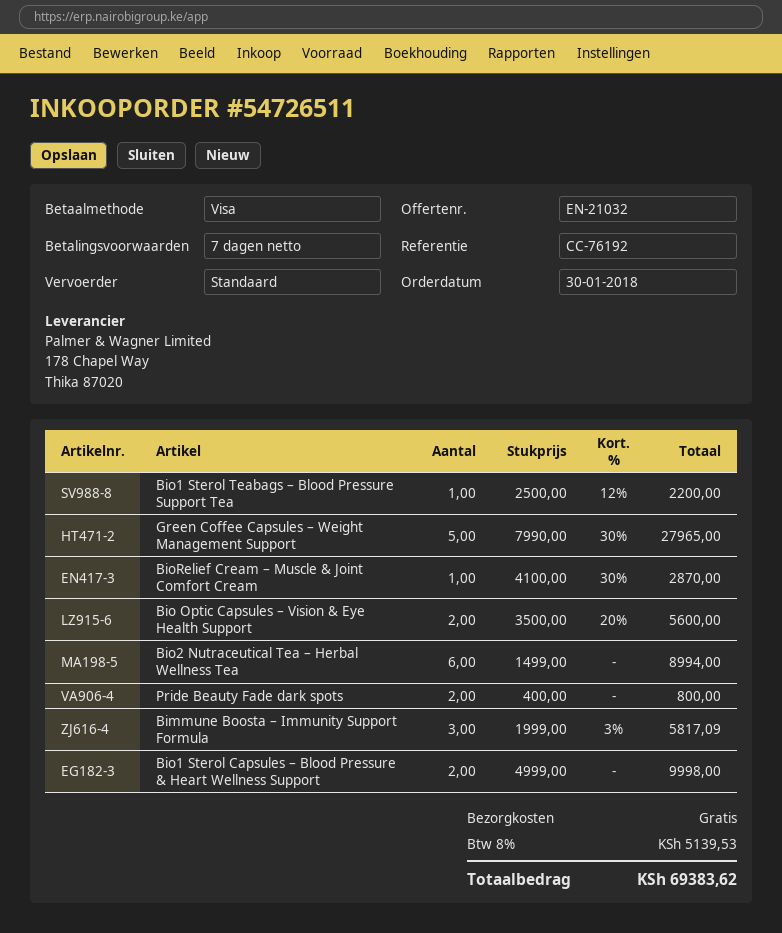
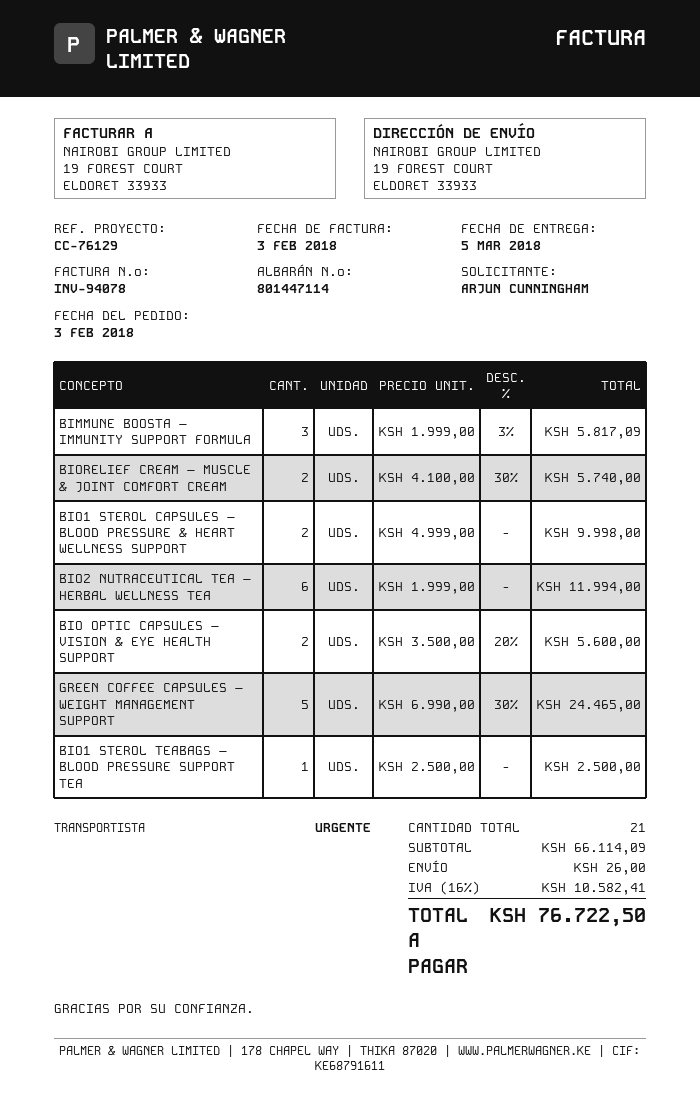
order date: 2018-01-30 -> 2018-02-03
reference: CC-76192 -> CC-76129
shipping method: standard -> express
Bio1 Sterol Teabags – Blood Pressure Support Tea: 1 x 2500.00 - 12% = 2200.00 -> 1 x 2500.00 = 2500.00
Green Coffee Capsules – Weight Management Support: 5 x 7990.00 - 30% = 27965.00 -> 5 x 6990.00 - 30% = 24465.00
BioRelief Cream – Muscle & Joint Comfort Cream: 1 x 4100.00 - 30% = 2870.00 -> 2 x 4100.00 - 30% = 5740.00
Bio2 Nutraceutical Tea – Herbal Wellness Tea: 6 x 1499.00 = 8994.00 -> 6 x 1999.00 = 11994.00
Pride Beauty Fade dark spots: 2 x 400.00 = 800.00 -> none
shipping: 0.00 -> 26.00
tax: 8% = 5139.53 -> 16% = 10582.41
total: 69383.62 -> 76722.50

